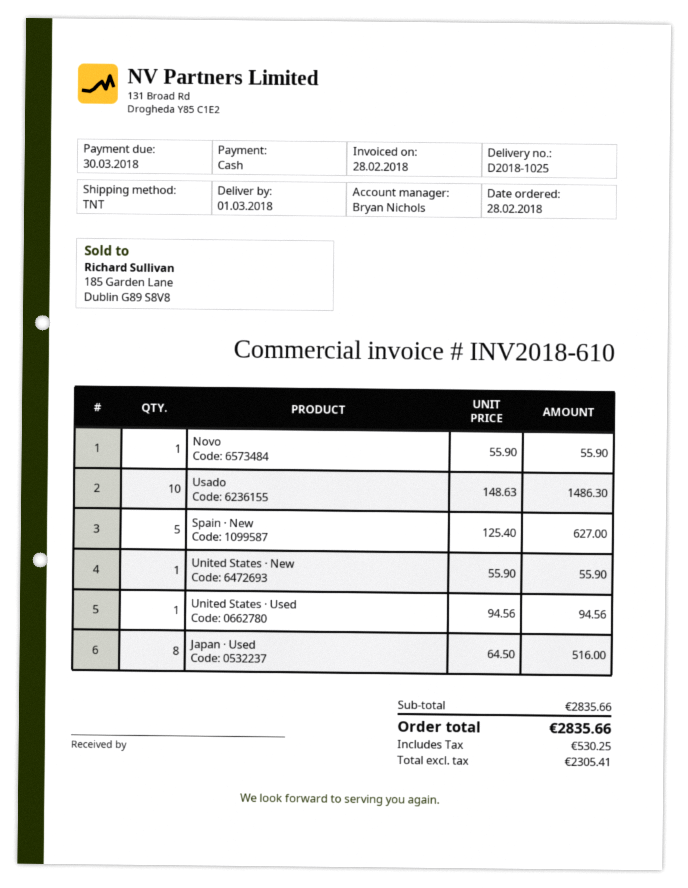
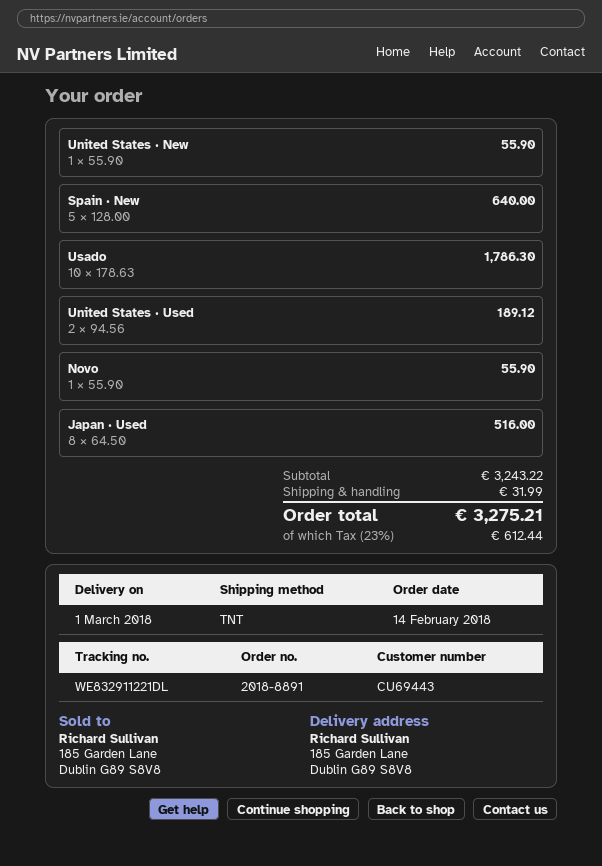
order date: 2018-02-28 -> 2018-02-14
Usado: 10 x 148.63 = 1486.30 -> 10 x 178.63 = 1786.30
Spain · New: 5 x 125.40 = 627.00 -> 5 x 128.00 = 640.00
United States · Used: 1 x 94.56 = 94.56 -> 2 x 94.56 = 189.12
subtotal: 2835.66 -> 3243.22
shipping: none -> 31.99
tax: 530.25 -> 612.44
total: 2835.66 -> 3275.21

